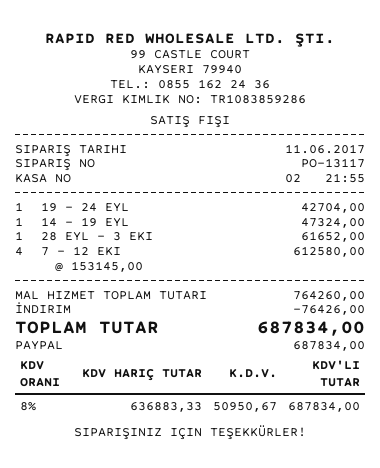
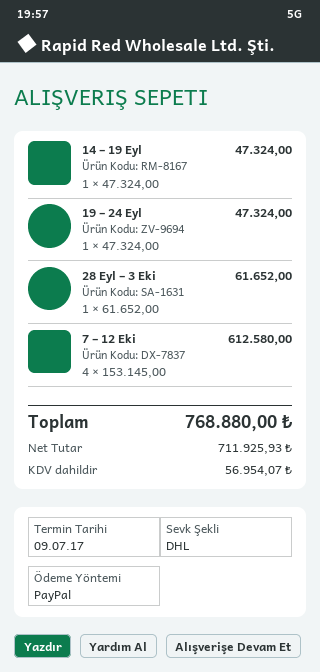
19 – 24 EYL: 1 x 42704.00 = 42704.00 -> 1 x 47324.00 = 47324.00
discount: 76426.00 -> none
net: 636883.33 -> 711925.93
tax: 50950.67 -> 56954.07
total: 687834.00 -> 768880.00

